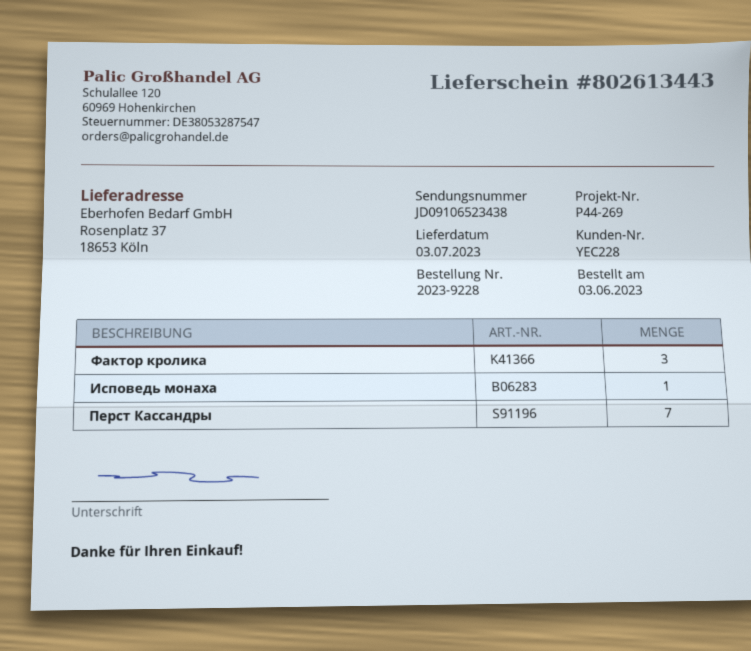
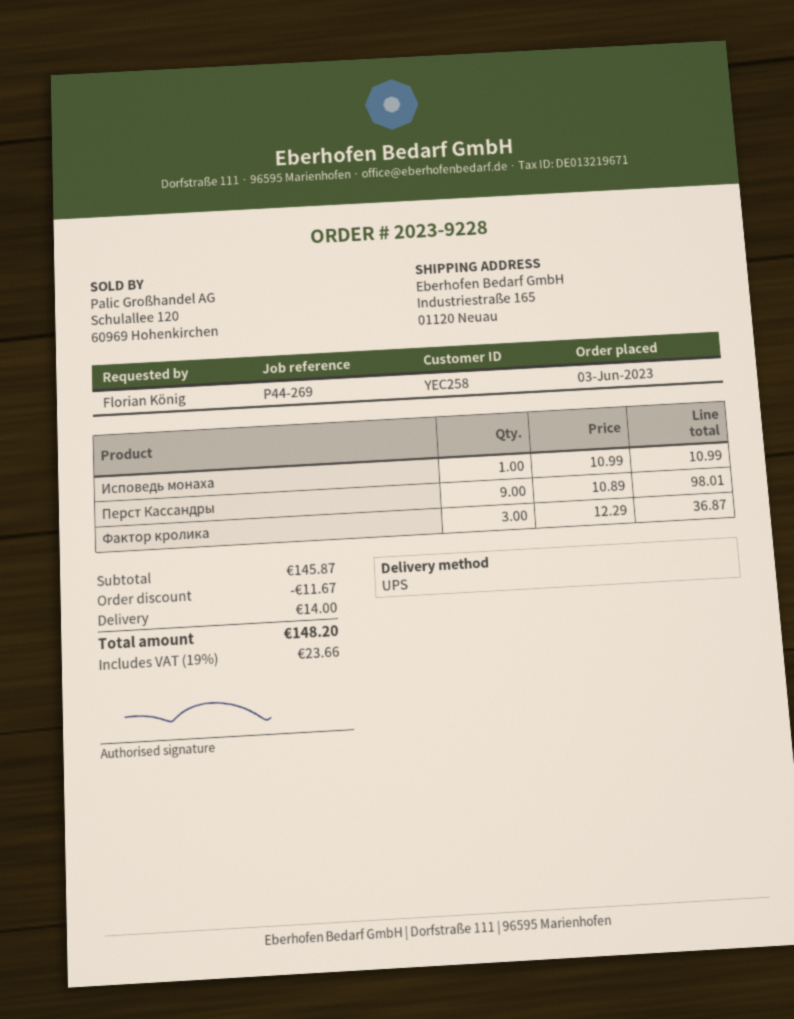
customer number: YEC228 -> YEC258
ship to: Rosenplatz 37, 18653 Köln -> Industriestraße 165, 01120 Neuau
Перст Кассандры: 7 -> 9

